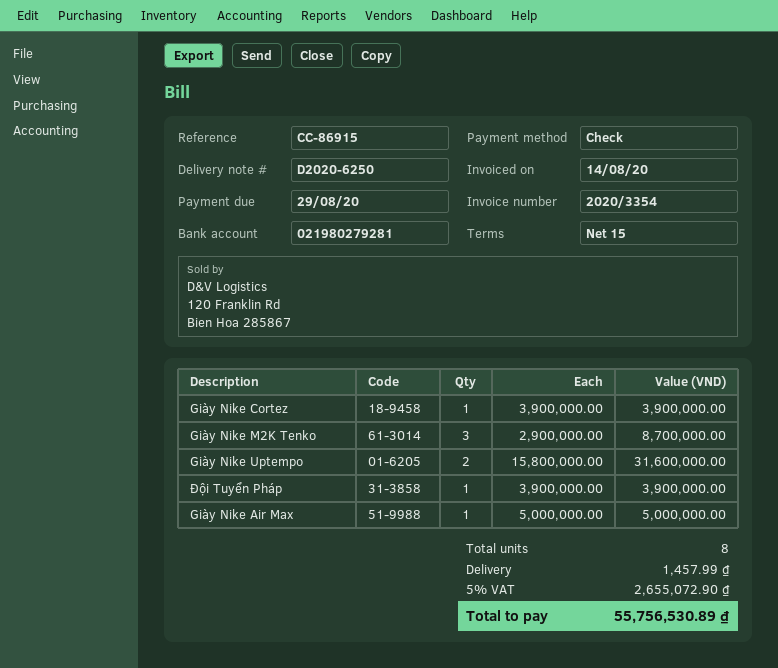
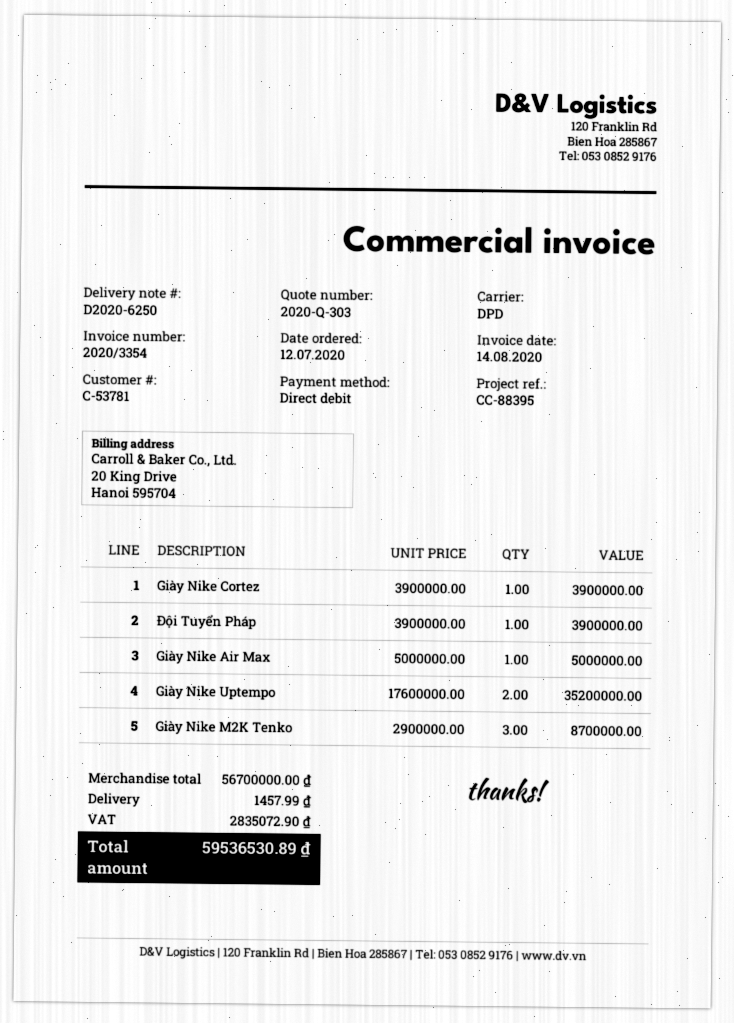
reference: CC-86915 -> CC-88395
payment method: cheque -> direct debit
Giày Nike Uptempo: 2 x 15800000.00 = 31600000.00 -> 2 x 17600000.00 = 35200000.00
tax: 2655072.90 -> 2835072.90
total: 55756530.89 -> 59536530.89

